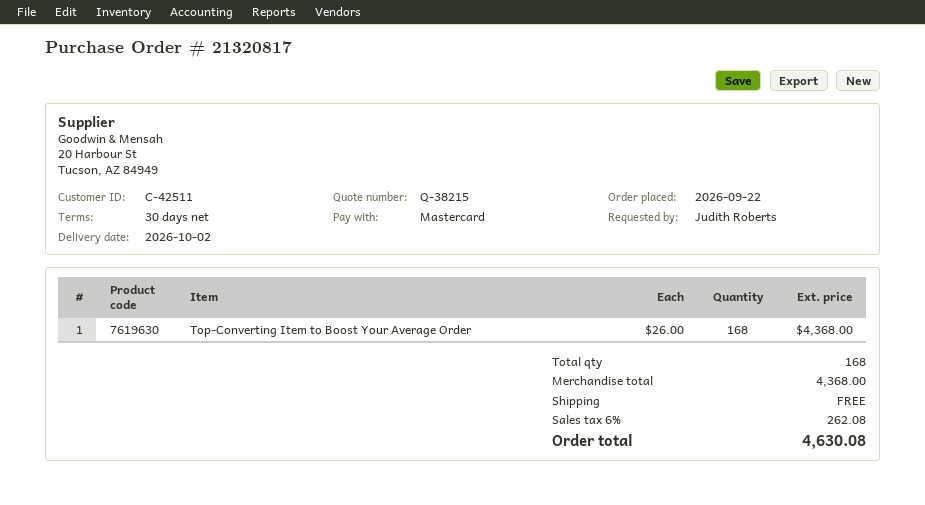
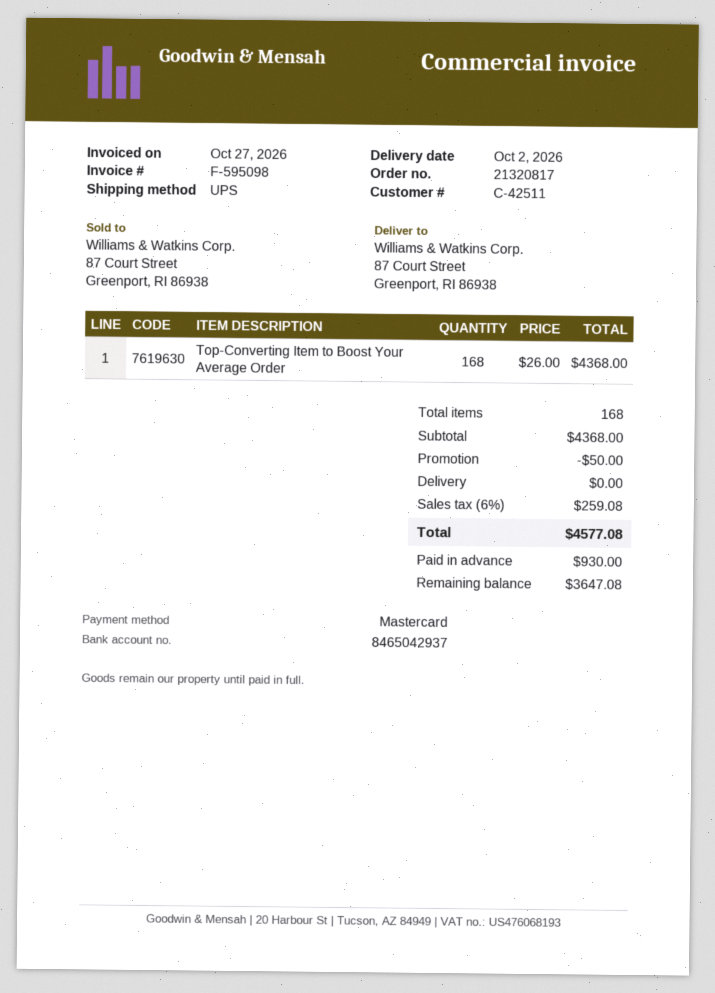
discount: none -> 50.00
tax: 6% = 262.08 -> 6% = 259.08
total: 4630.08 -> 4577.08

